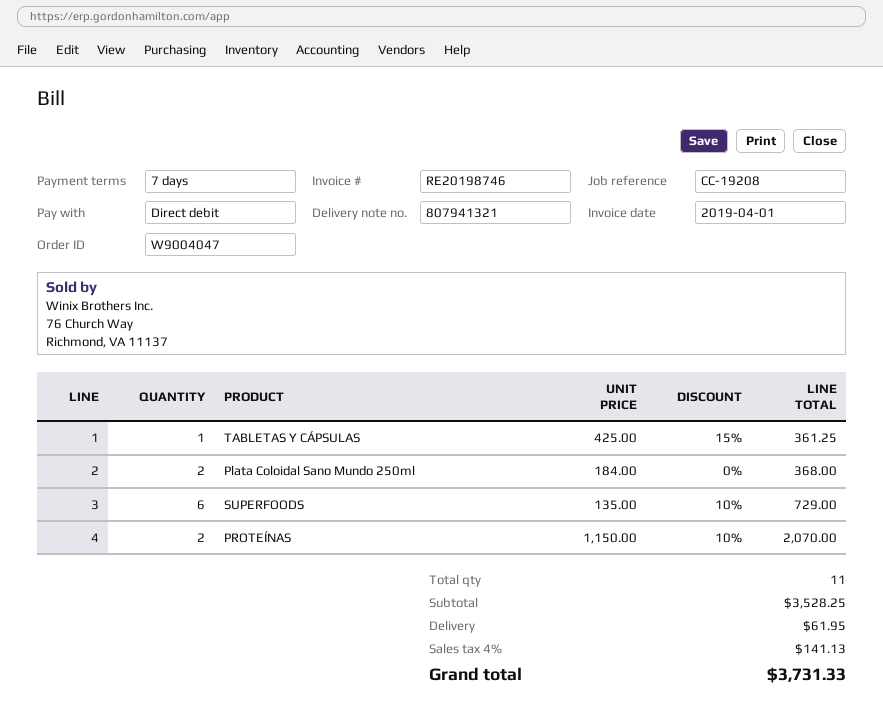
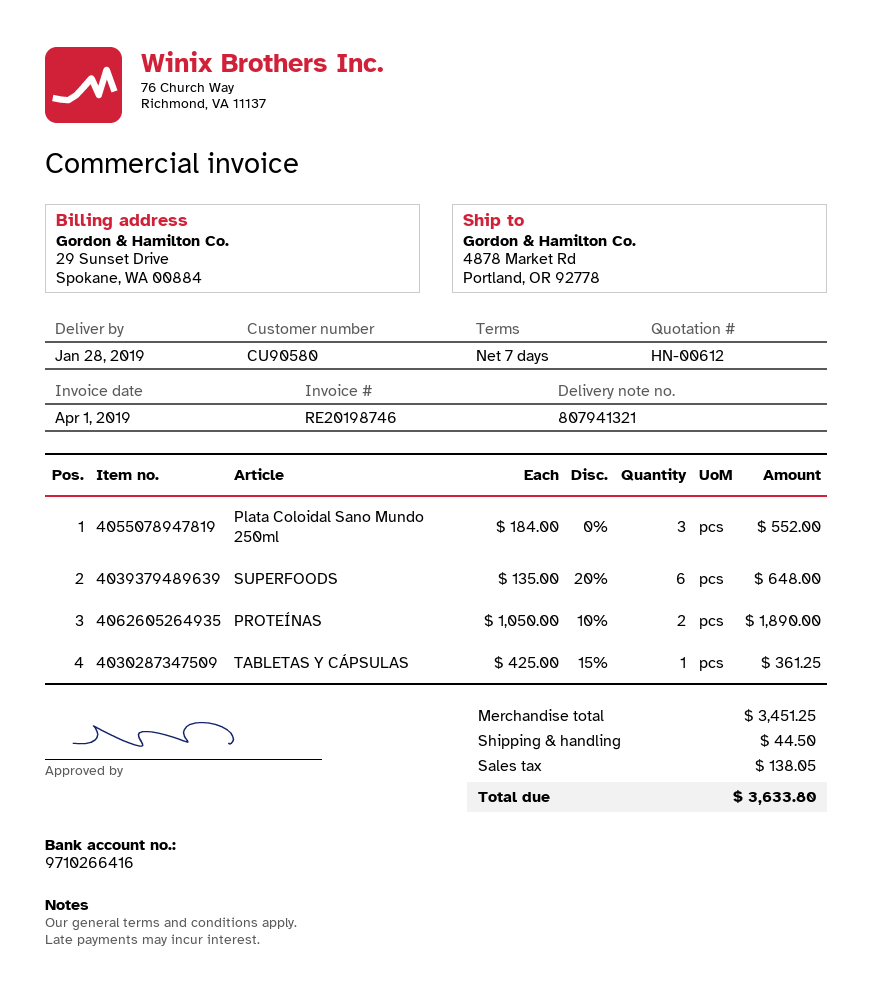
Plata Coloidal Sano Mundo 250ml: 2 x 184.00 = 368.00 -> 3 x 184.00 = 552.00
SUPERFOODS: 6 x 135.00 - 10% = 729.00 -> 6 x 135.00 - 20% = 648.00
PROTEÍNAS: 2 x 1150.00 - 10% = 2070.00 -> 2 x 1050.00 - 10% = 1890.00
subtotal: 3528.25 -> 3451.25
shipping: 61.95 -> 44.50
tax: 141.13 -> 138.05
total: 3731.33 -> 3633.80

